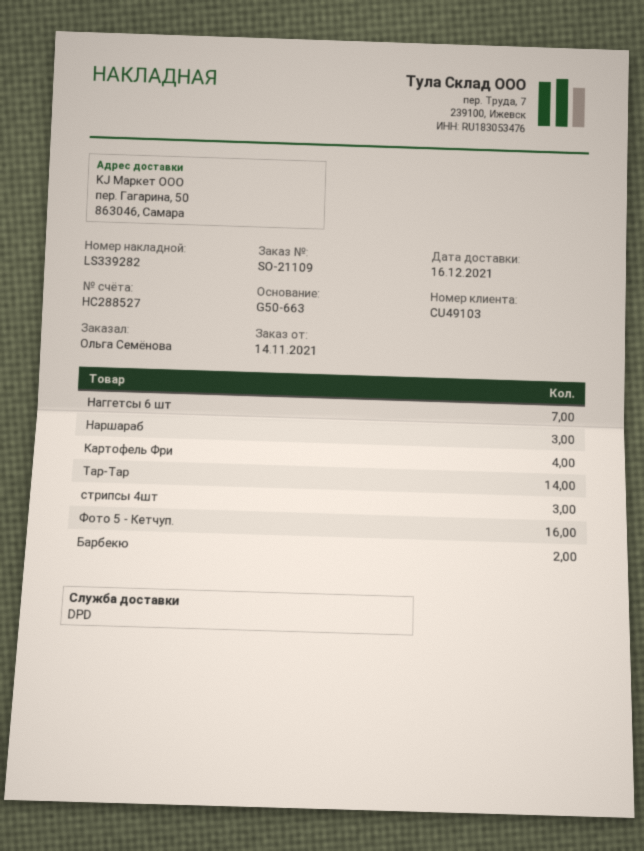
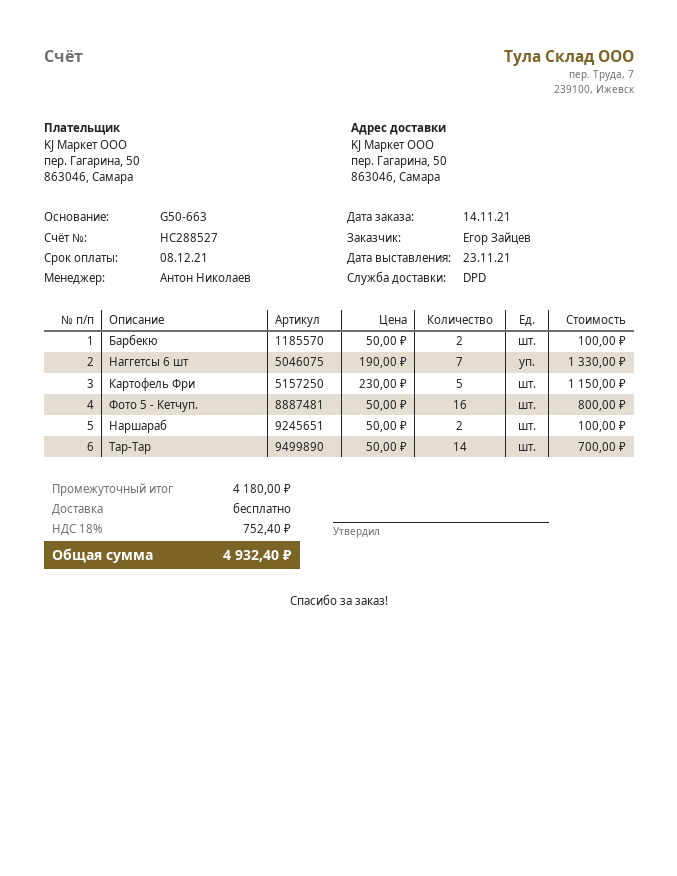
ordered by: Ольга Семёнова -> Егор Зайцев
Наршараб: 3 -> 2
Картофель Фри: 4 -> 5
стрипсы 4шт: 3 -> none

